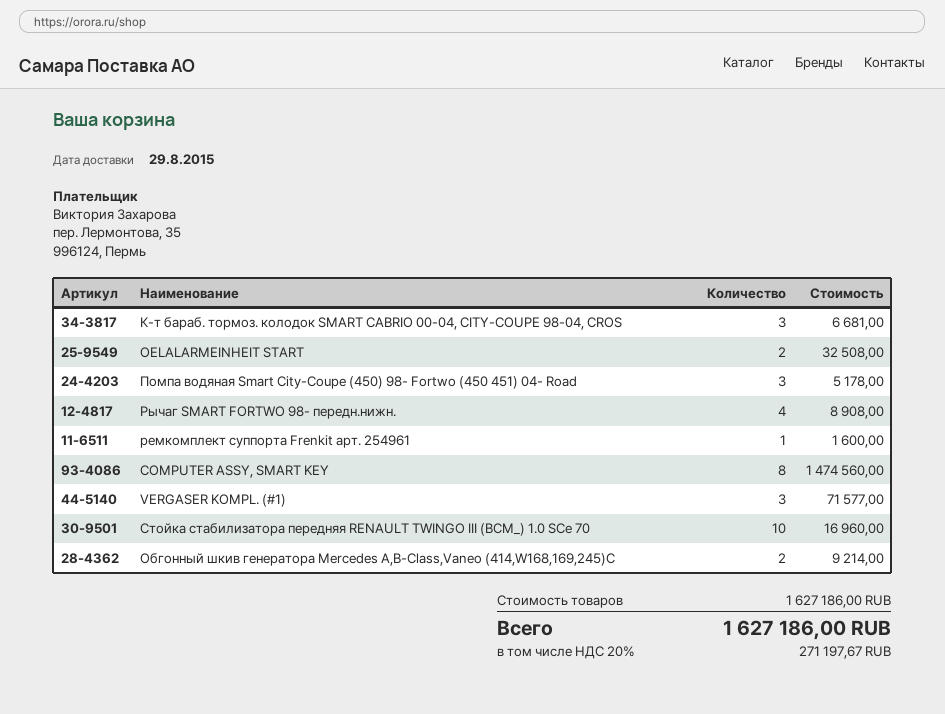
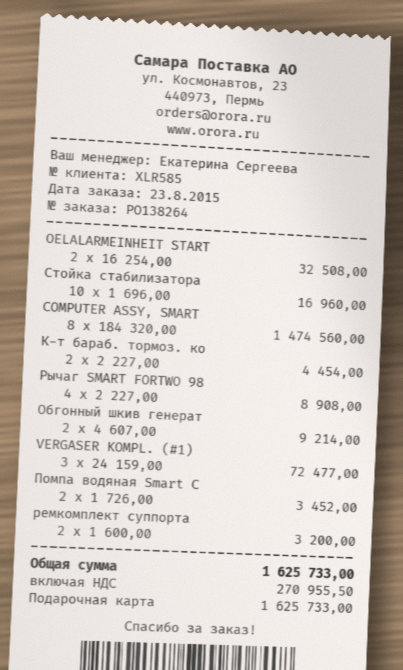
К-т бараб. тормоз. колодок SMART CABRIO 00-04, CITY-COUPE 98-04, CROS: 3 for 6681.00 -> 2 for 4454.00
Помпа водяная Smart City-Coupe (450) 98- Fortwo (450 451) 04- Road: 3 for 5178.00 -> 2 for 3452.00
ремкомплект суппорта Frenkit арт. 254961: 1 for 1600.00 -> 2 for 3200.00
VERGASER KOMPL. (#1): 3 for 71577.00 -> 3 for 72477.00
tax: 271197.67 -> 270955.50
total: 1627186.00 -> 1625733.00

